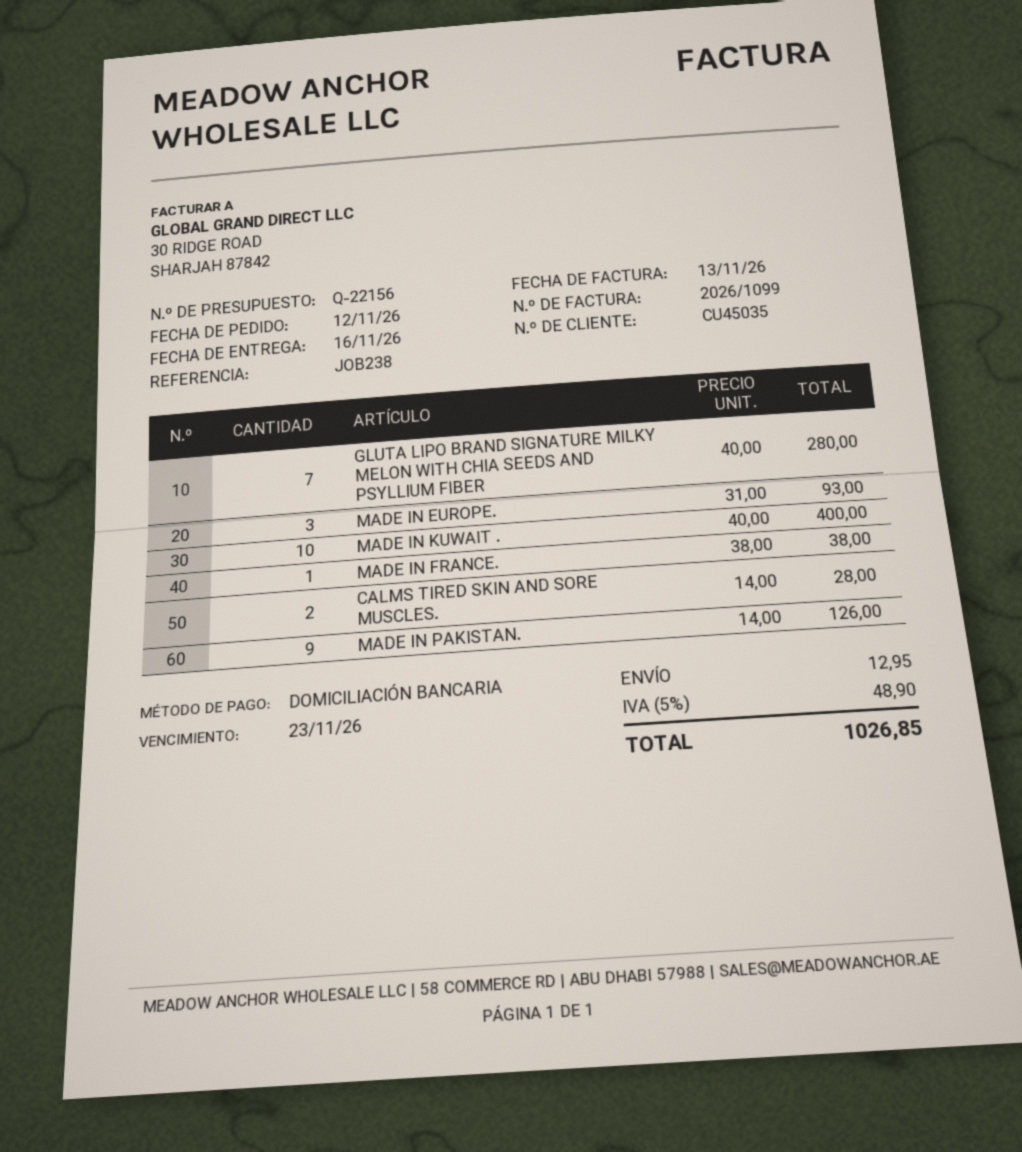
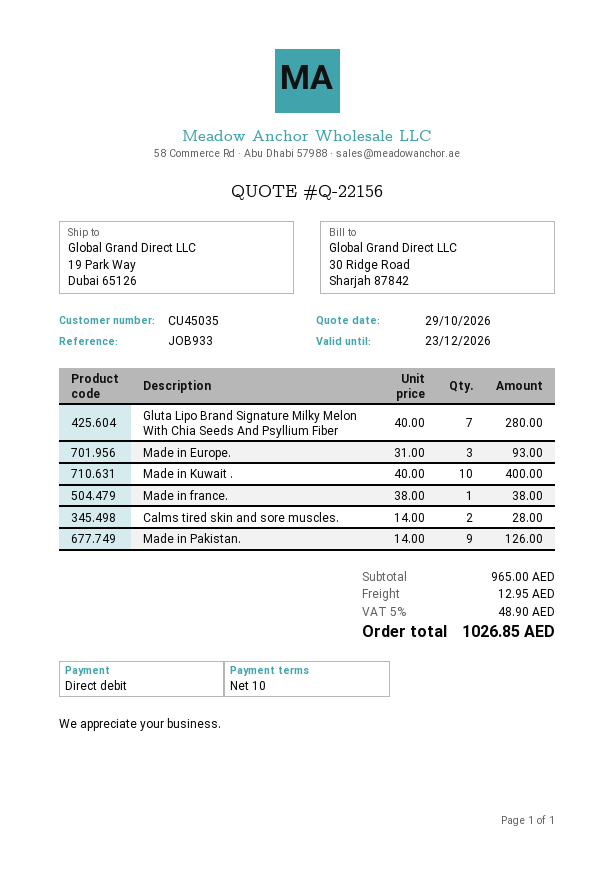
reference: JOB238 -> JOB933

